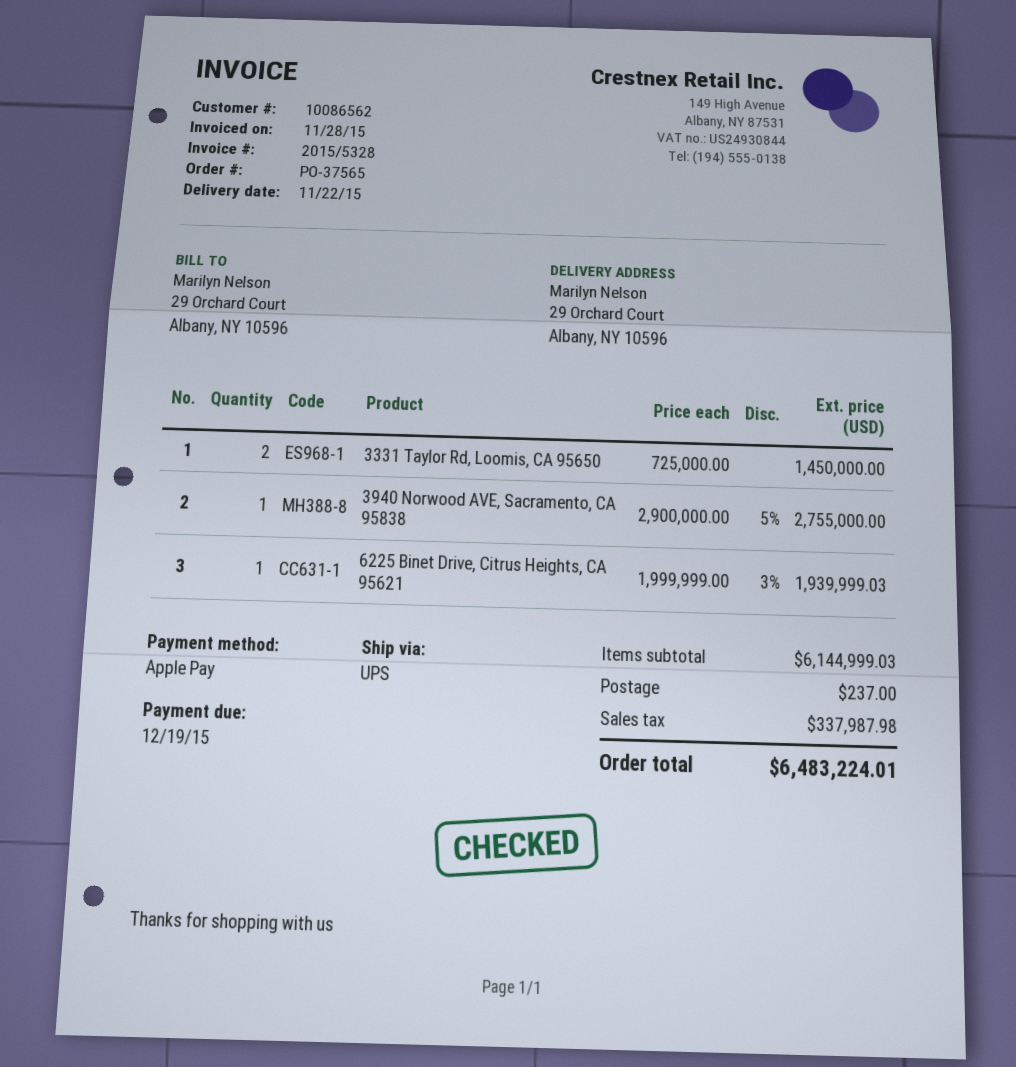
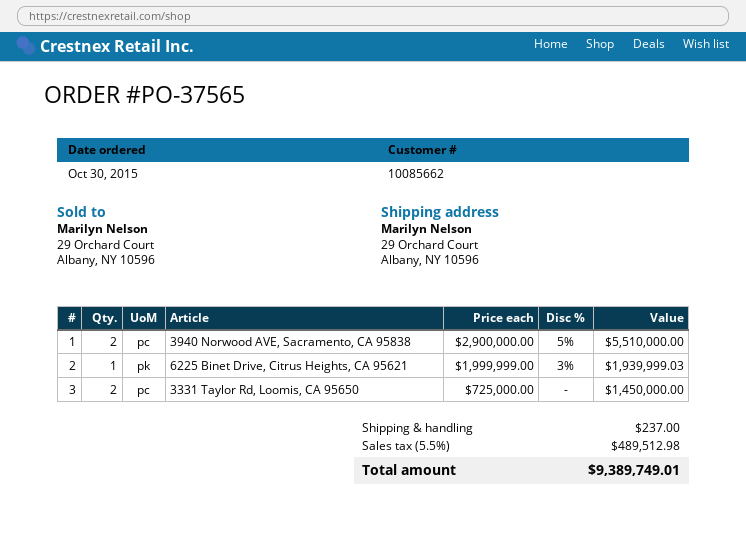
customer number: 10086562 -> 10085662
3940 Norwood AVE, Sacramento, CA 95838: 1 x 2900000.00 - 5% = 2755000.00 -> 2 x 2900000.00 - 5% = 5510000.00
tax: 337987.98 -> 489512.98
total: 6483224.01 -> 9389749.01

